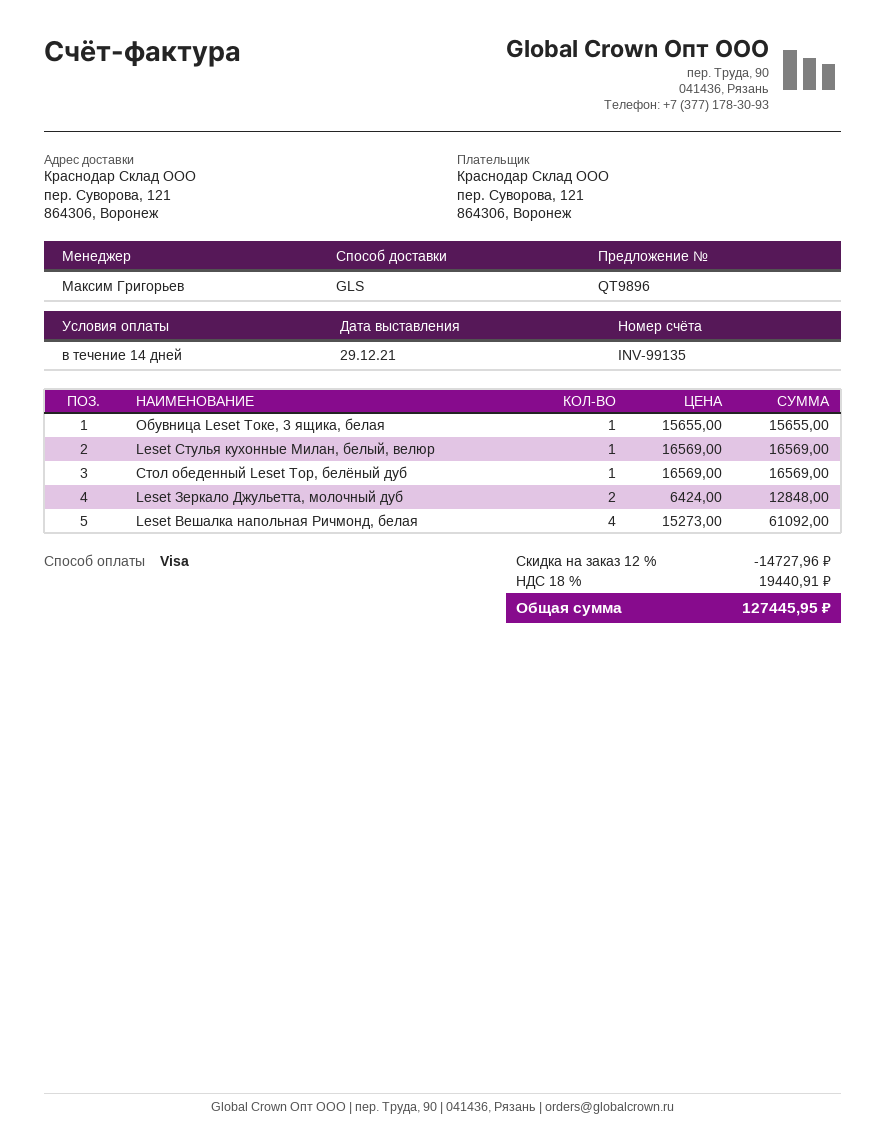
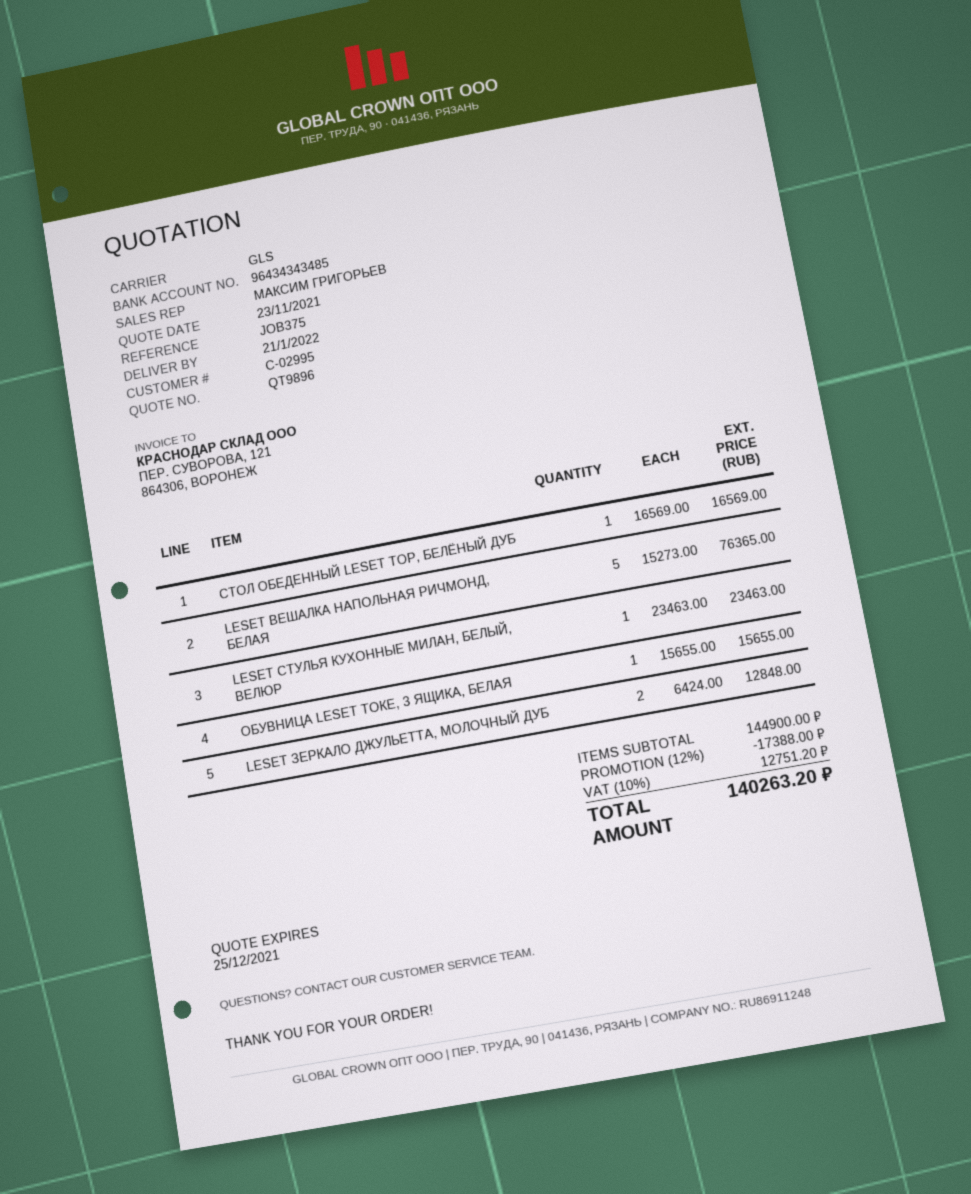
Leset Стулья кухонные Милан, белый, велюр: 1 x 16569.00 = 16569.00 -> 1 x 23463.00 = 23463.00
Leset Вешалка напольная Ричмонд, белая: 4 x 15273.00 = 61092.00 -> 5 x 15273.00 = 76365.00
discount: 12% = 14727.96 -> 12% = 17388.00
tax: 18% = 19440.91 -> 10% = 12751.20
total: 127445.95 -> 140263.20

